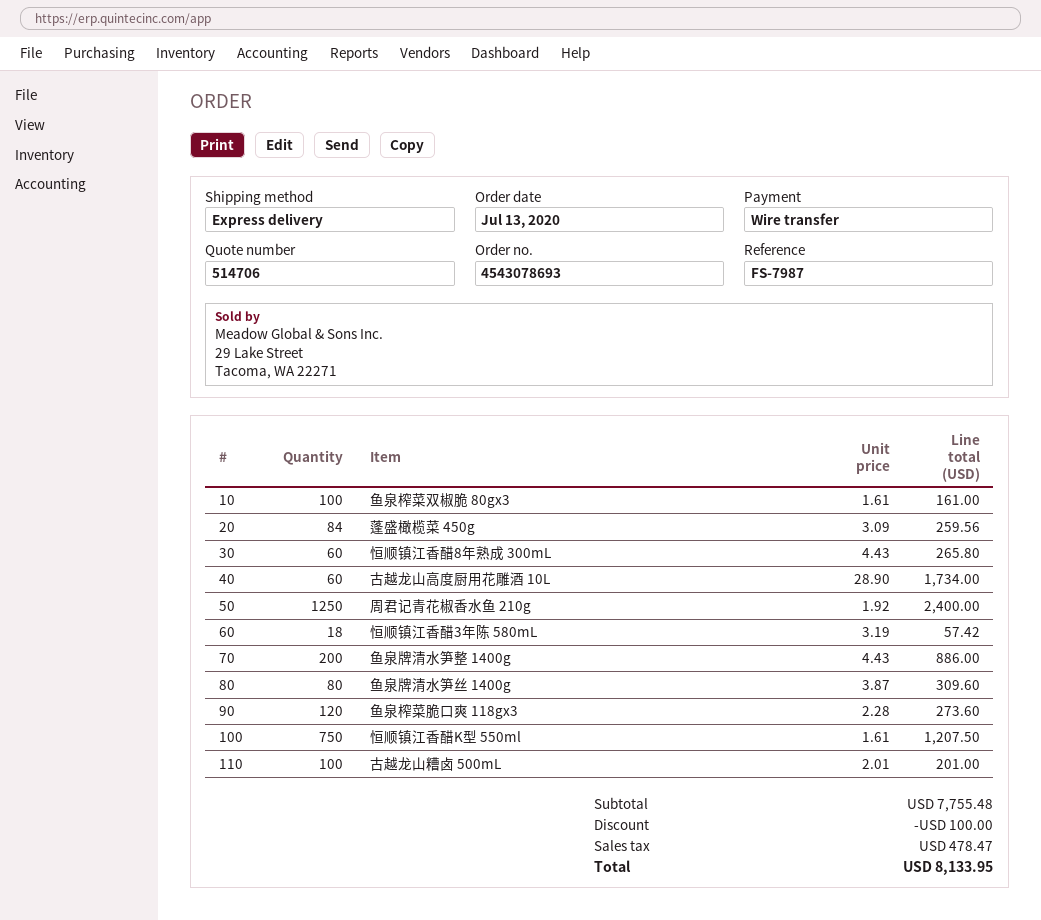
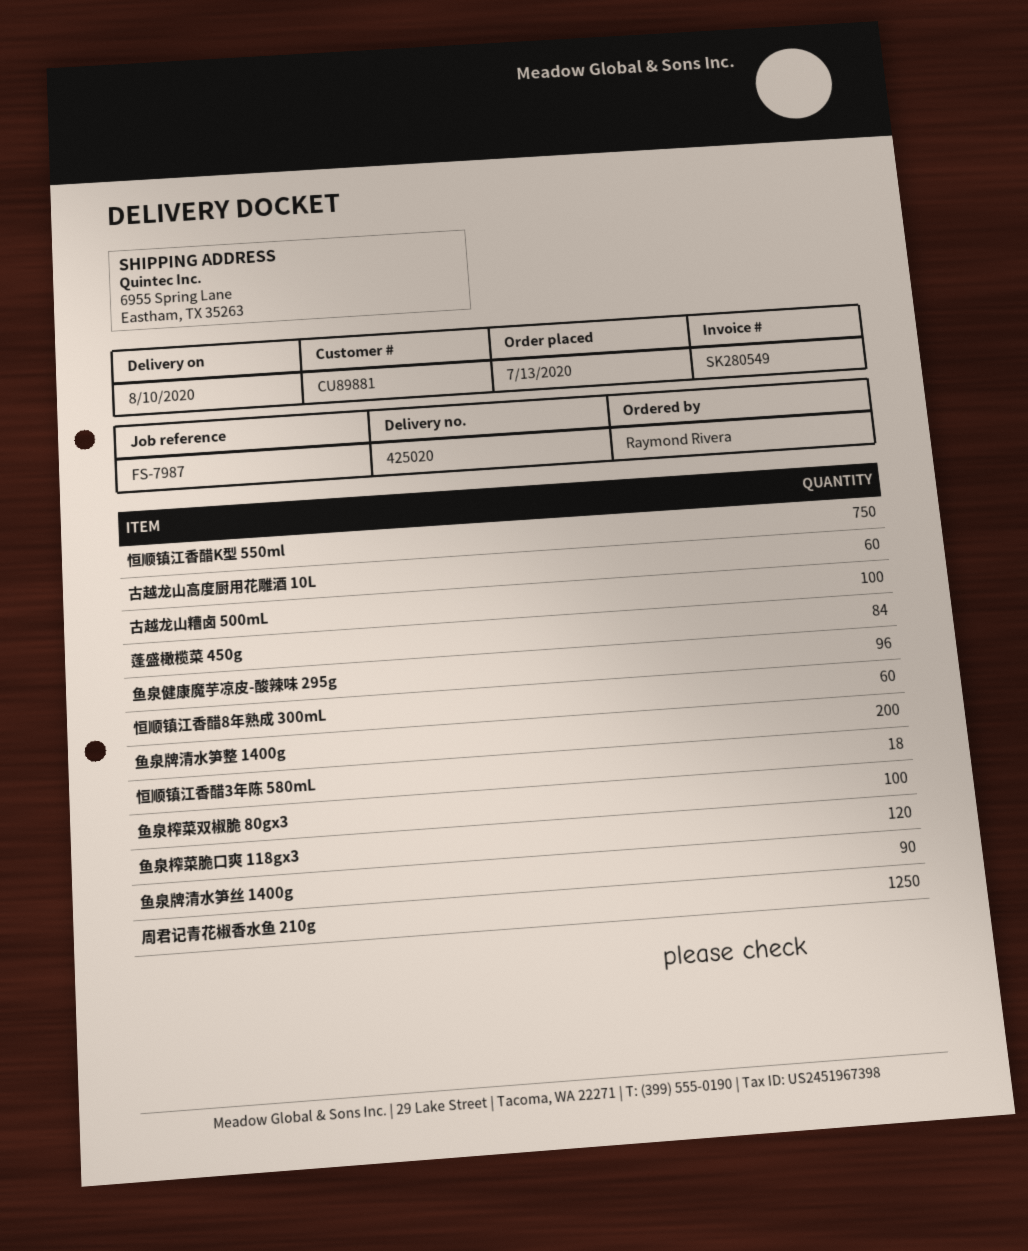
鱼泉牌清水笋丝 1400g: 80 -> 90
鱼泉健康魔芋凉皮-酸辣味 295g: none -> 96

